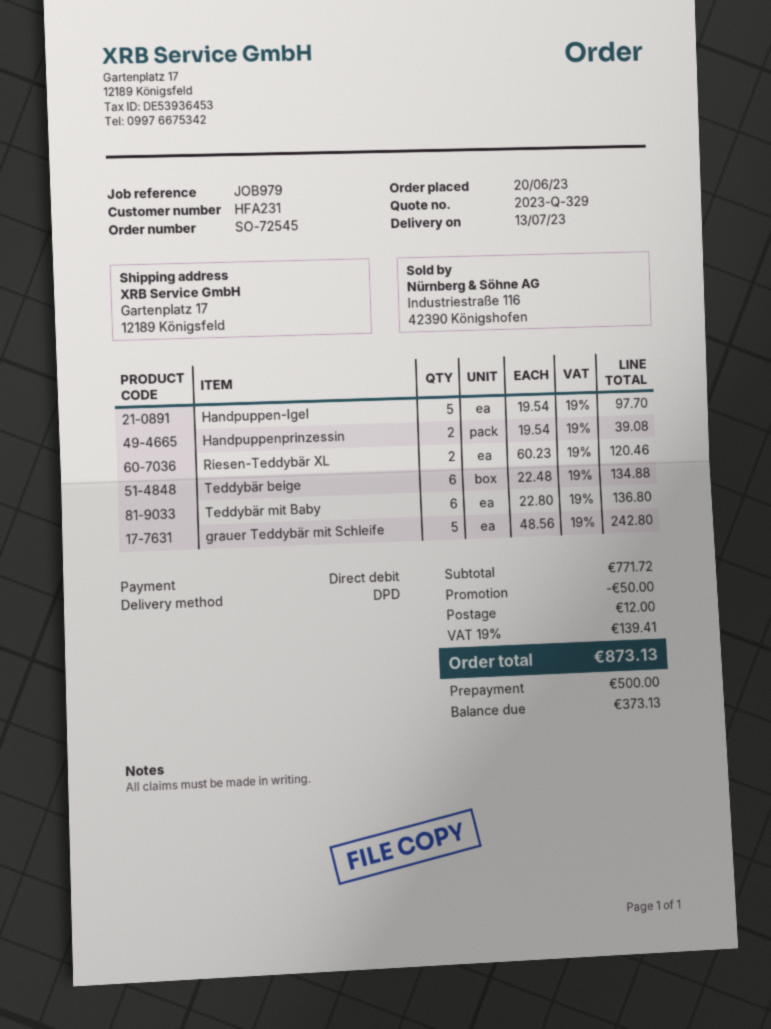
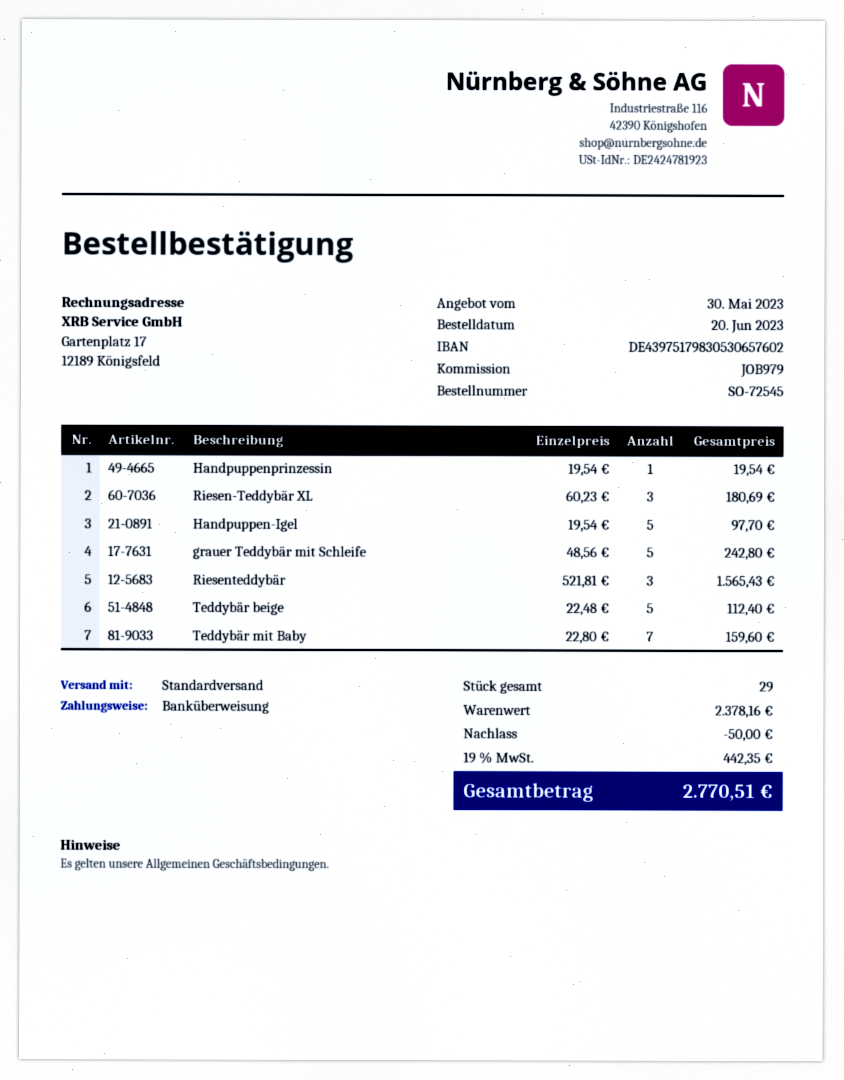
payment method: direct debit -> bank transfer
shipping method: DPD -> standard
Handpuppenprinzessin: 2 x 19.54 = 39.08 -> 1 x 19.54 = 19.54
Riesen-Teddybär XL: 2 x 60.23 = 120.46 -> 3 x 60.23 = 180.69
Teddybär beige: 6 x 22.48 = 134.88 -> 5 x 22.48 = 112.40
Teddybär mit Baby: 6 x 22.80 = 136.80 -> 7 x 22.80 = 159.60
Riesenteddybär: none -> 3 x 521.81 = 1565.43
subtotal: 771.72 -> 2378.16
shipping: 12.00 -> none
tax: 19% = 139.41 -> 19% = 442.35
total: 873.13 -> 2770.51

